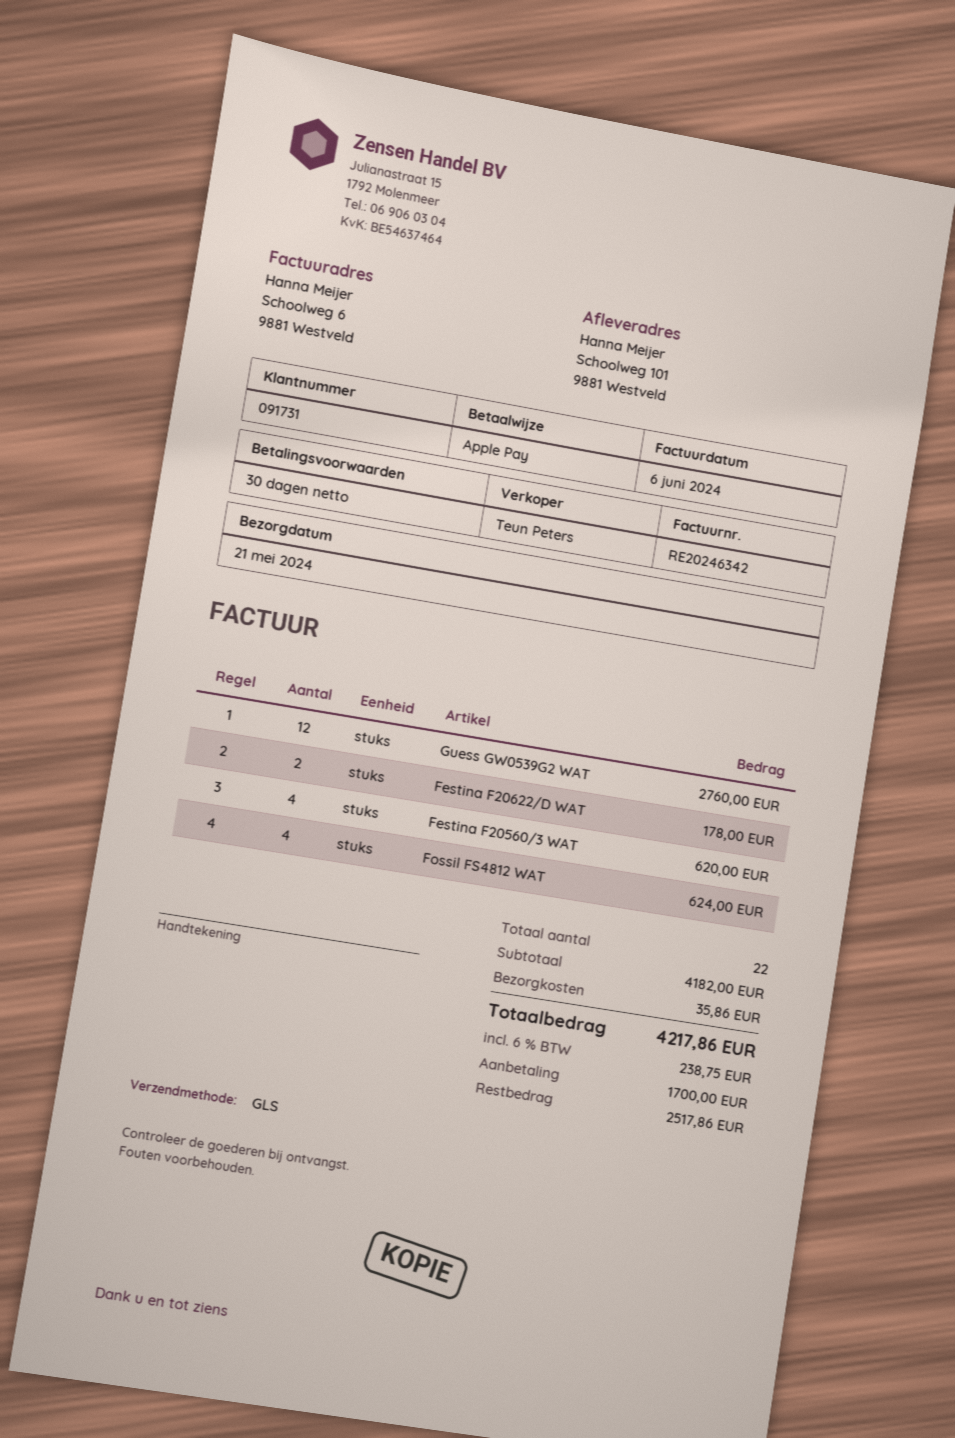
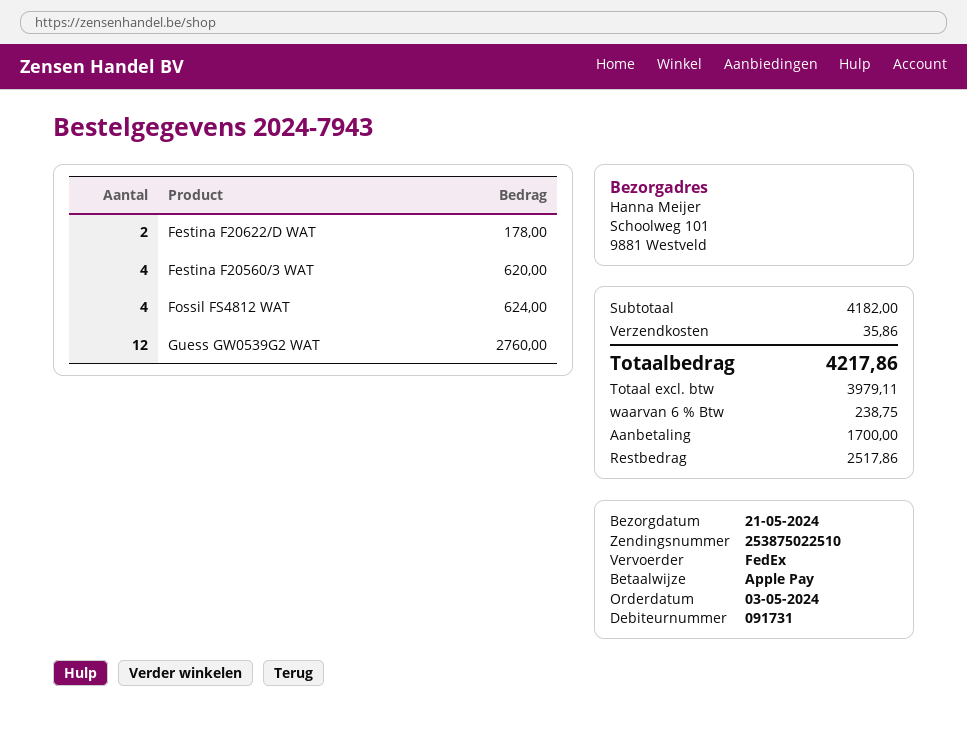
shipping method: GLS -> FedEx

